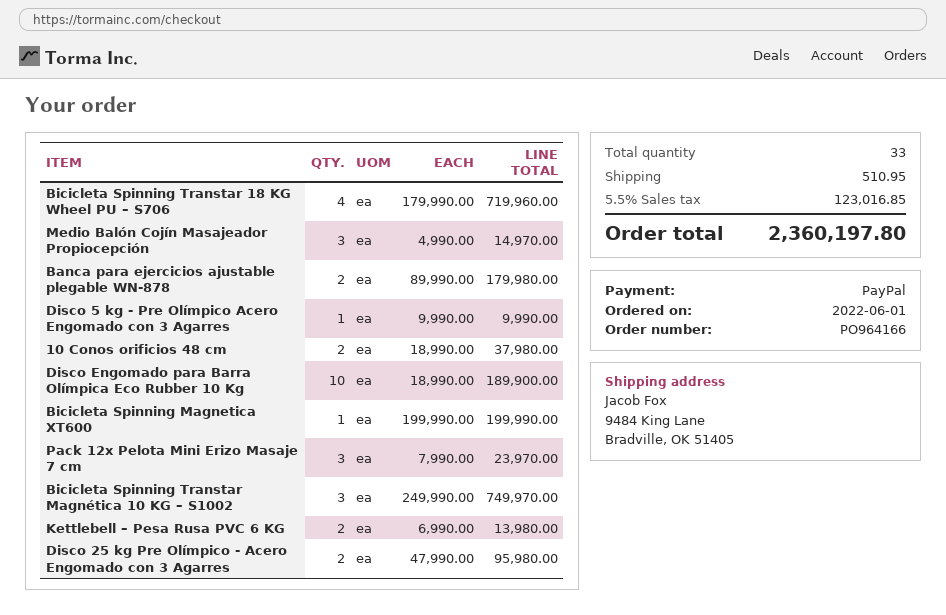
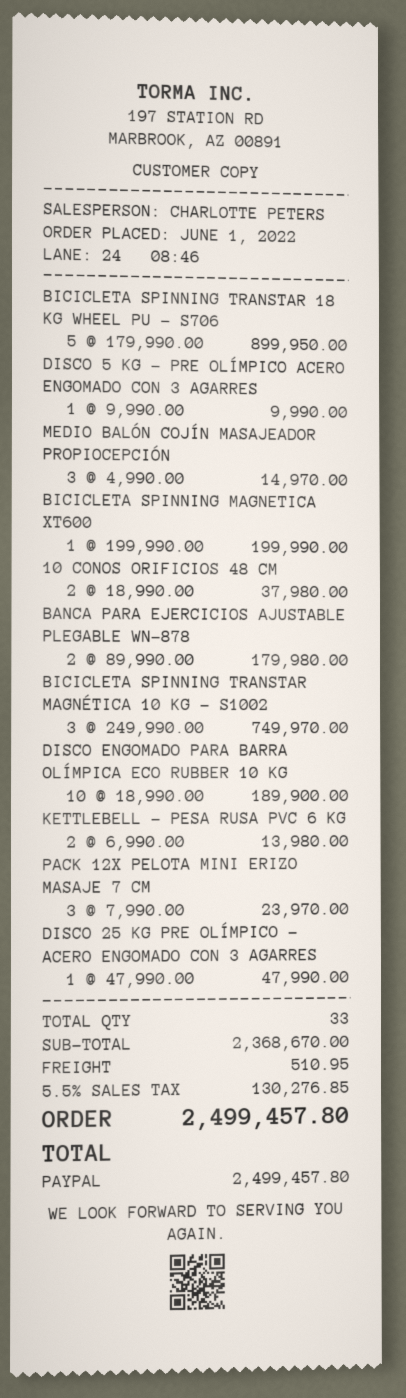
Bicicleta Spinning Transtar 18 KG Wheel PU – S706: 4 x 179990.00 = 719960.00 -> 5 x 179990.00 = 899950.00
Disco 25 kg Pre Olímpico - Acero Engomado con 3 Agarres: 2 x 47990.00 = 95980.00 -> 1 x 47990.00 = 47990.00
tax: 5.5% = 123016.85 -> 5.5% = 130276.85
total: 2360197.80 -> 2499457.80

